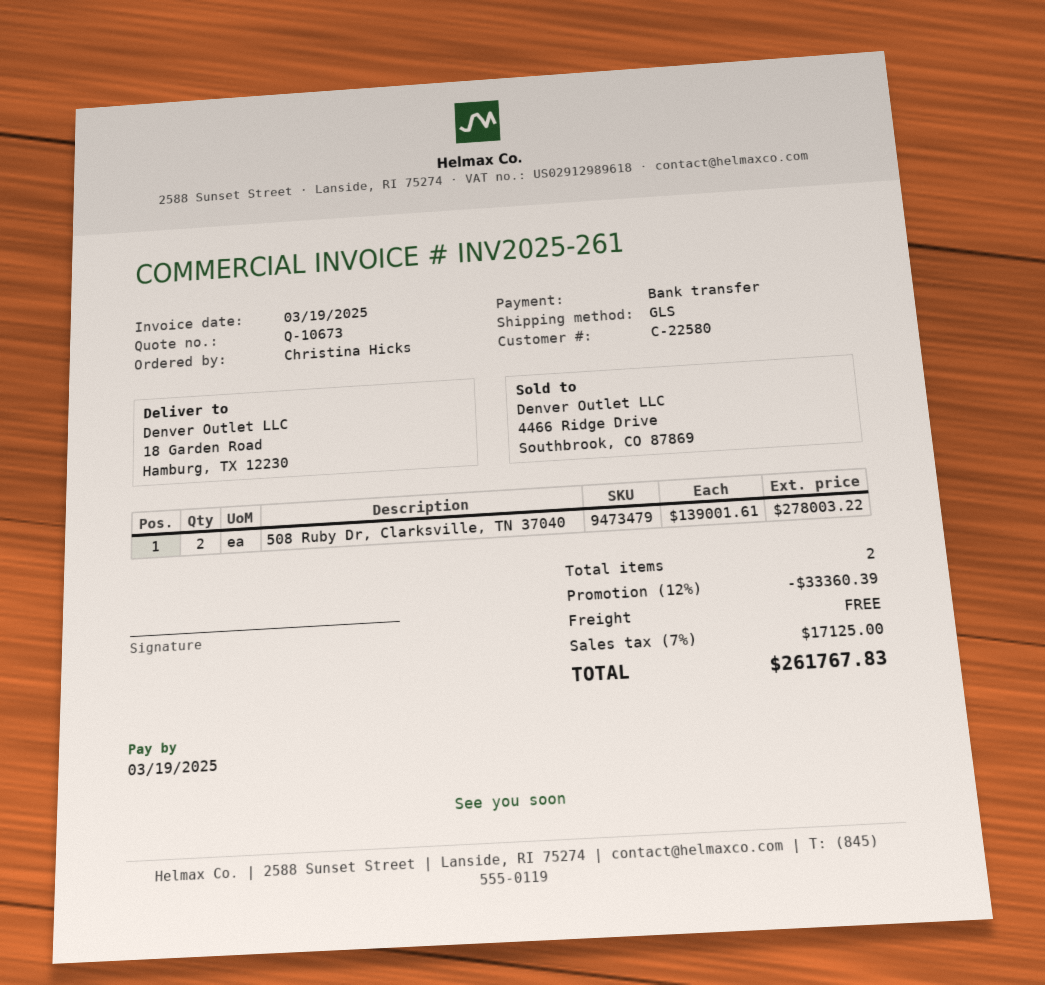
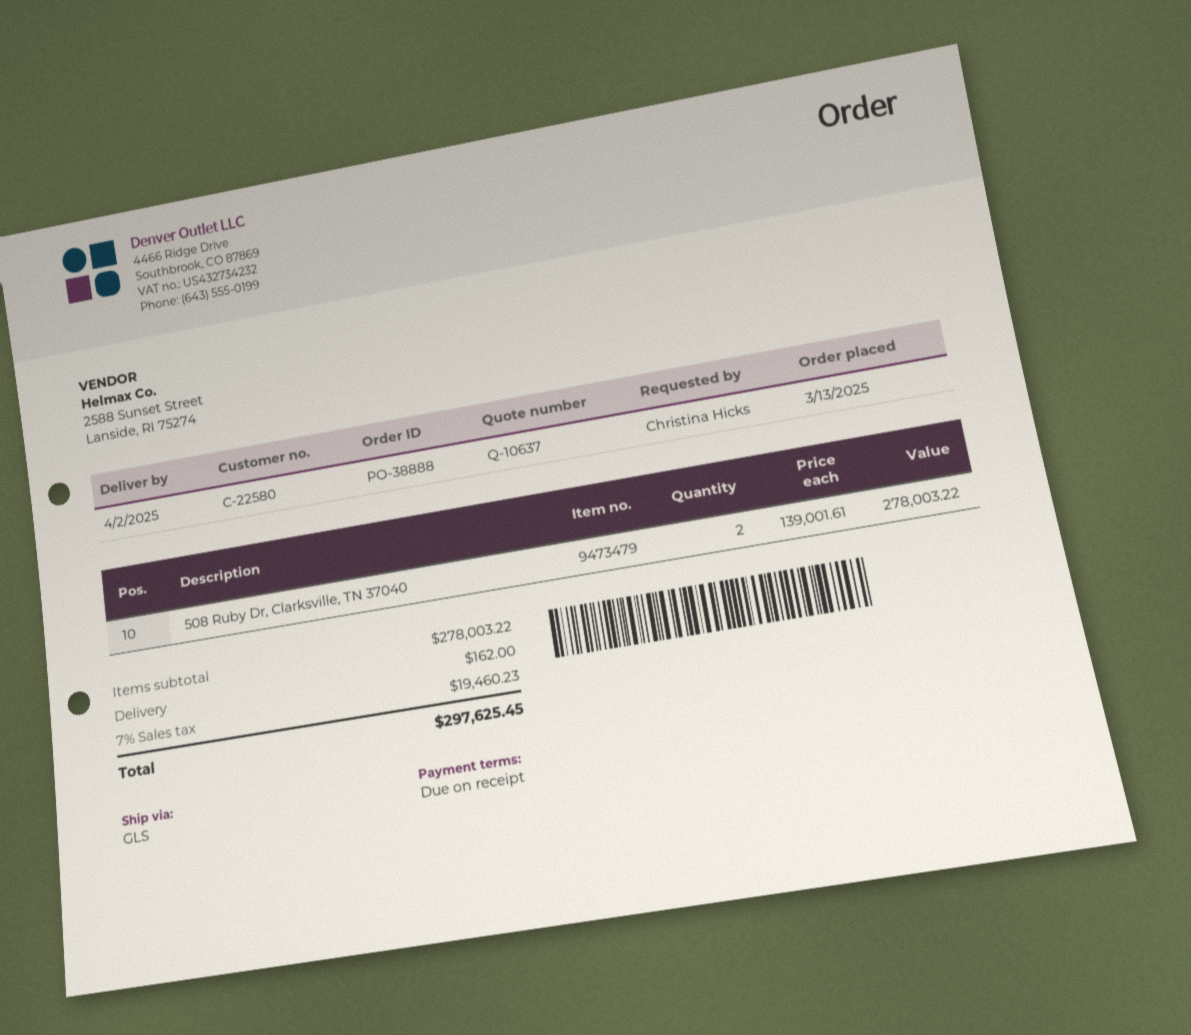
quote number: Q-10673 -> Q-10637
discount: 12% = 33360.39 -> none
shipping: 0.00 -> 162.00
tax: 7% = 17125.00 -> 7% = 19460.23
total: 261767.83 -> 297625.45

